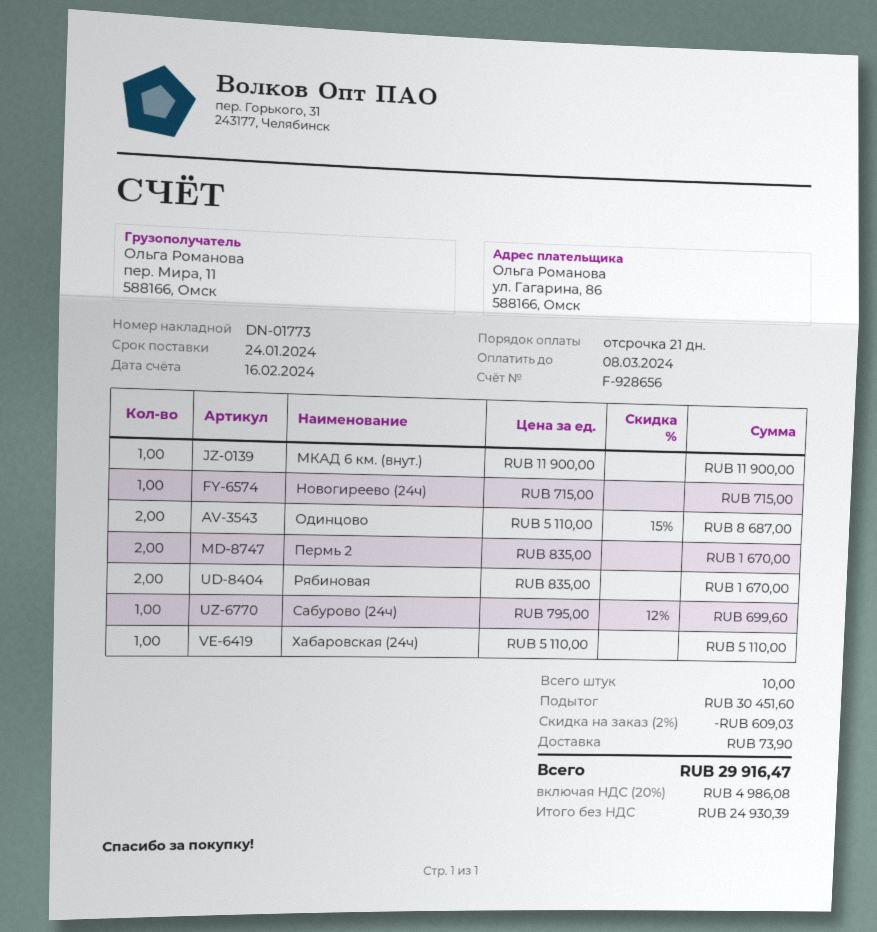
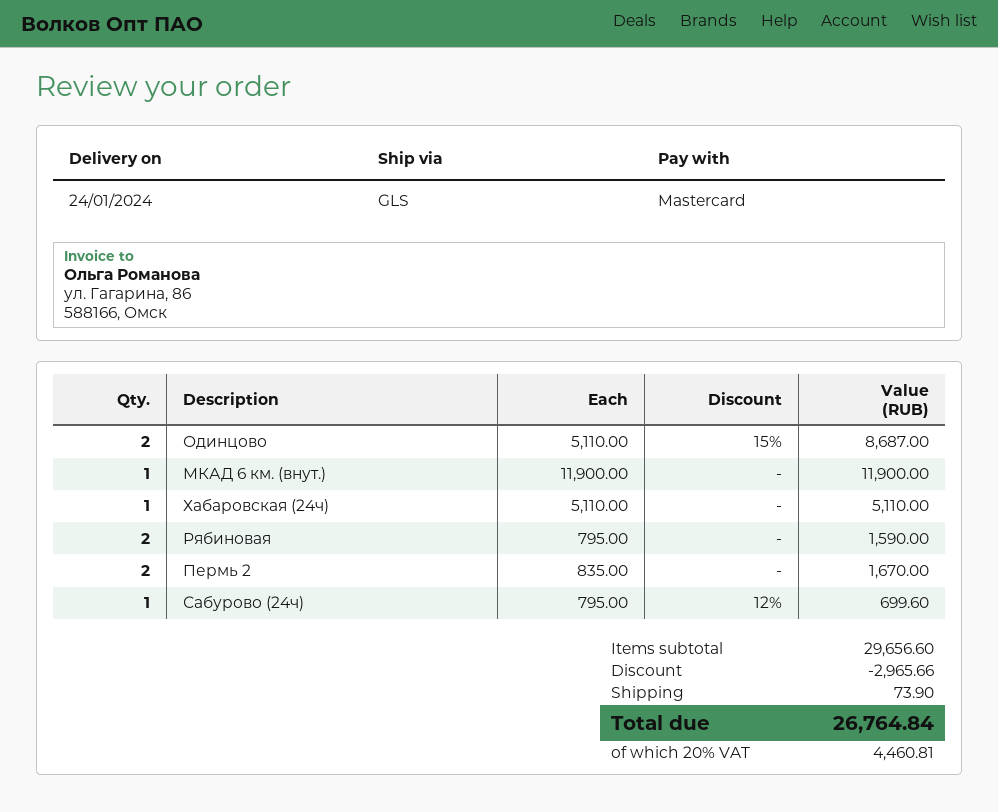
Новогиреево (24ч): 1 x 715.00 = 715.00 -> none
Рябиновая: 2 x 835.00 = 1670.00 -> 2 x 795.00 = 1590.00
subtotal: 30451.60 -> 29656.60
discount: 609.03 -> 2965.66
tax: 20% = 4986.08 -> 20% = 4460.81
total: 29916.47 -> 26764.84

